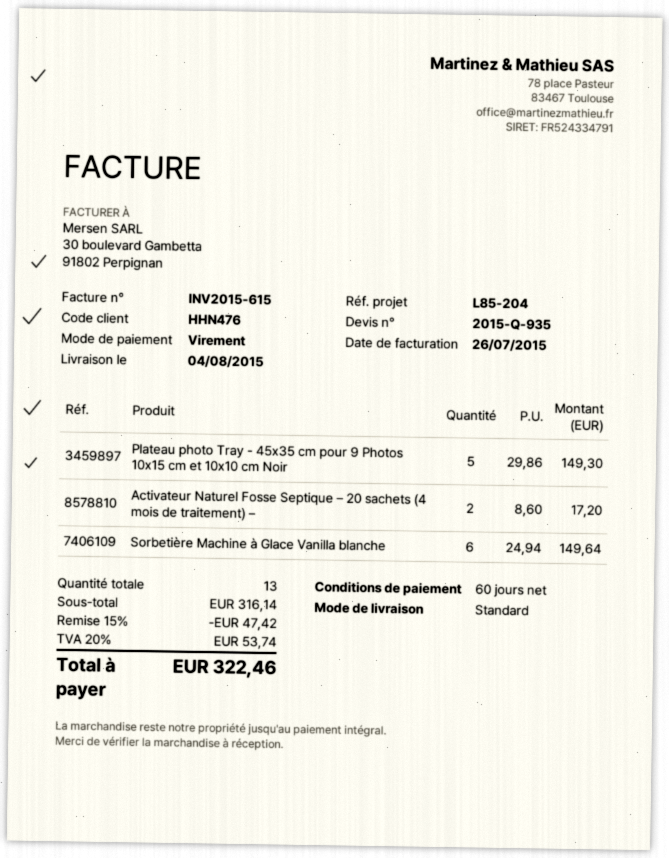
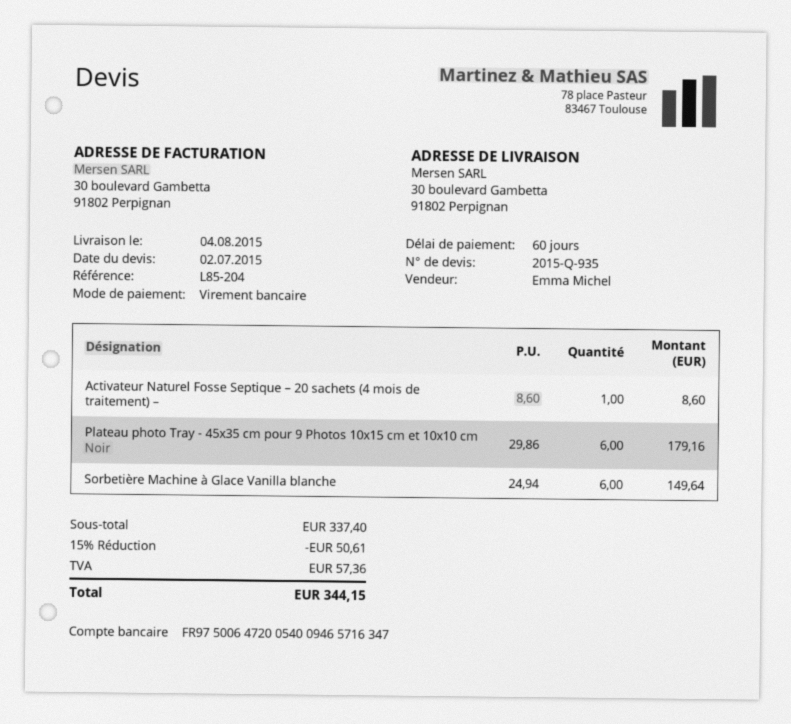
Plateau photo Tray - 45x35 cm pour 9 Photos 10x15 cm et 10x10 cm Noir: 5 x 29.86 = 149.30 -> 6 x 29.86 = 179.16
Activateur Naturel Fosse Septique – 20 sachets (4 mois de traitement) –: 2 x 8.60 = 17.20 -> 1 x 8.60 = 8.60
subtotal: 316.14 -> 337.40
discount: 15% = 47.42 -> 15% = 50.61
tax: 53.74 -> 57.36
total: 322.46 -> 344.15

